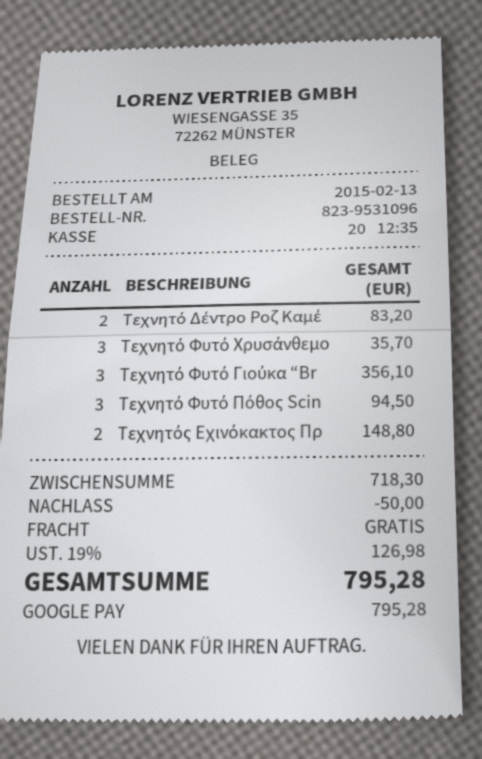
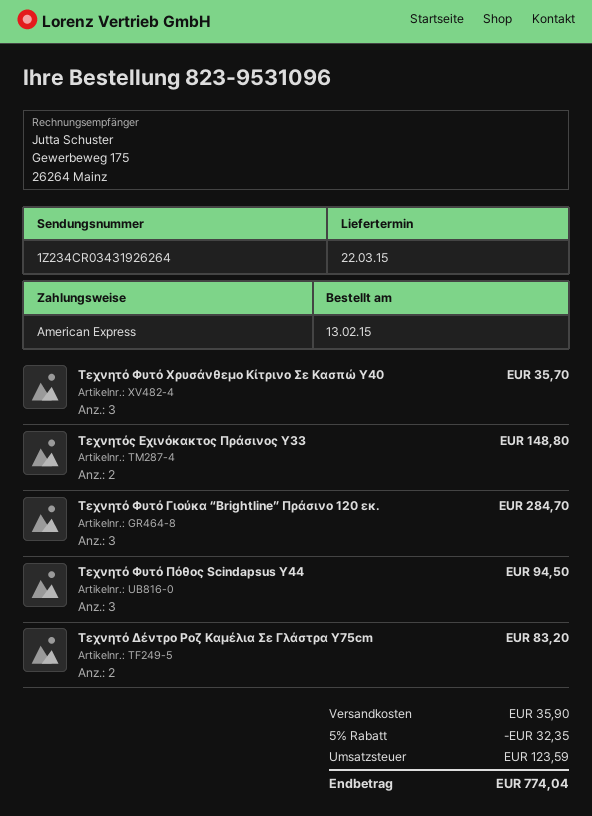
payment method: Google Pay -> American Express
Τεχνητό Φυτό Γιούκα “Br: 3 for 356.10 -> 3 for 284.70
discount: 50.00 -> 32.35
shipping: 0.00 -> 35.90
tax: 126.98 -> 123.59
total: 795.28 -> 774.04

